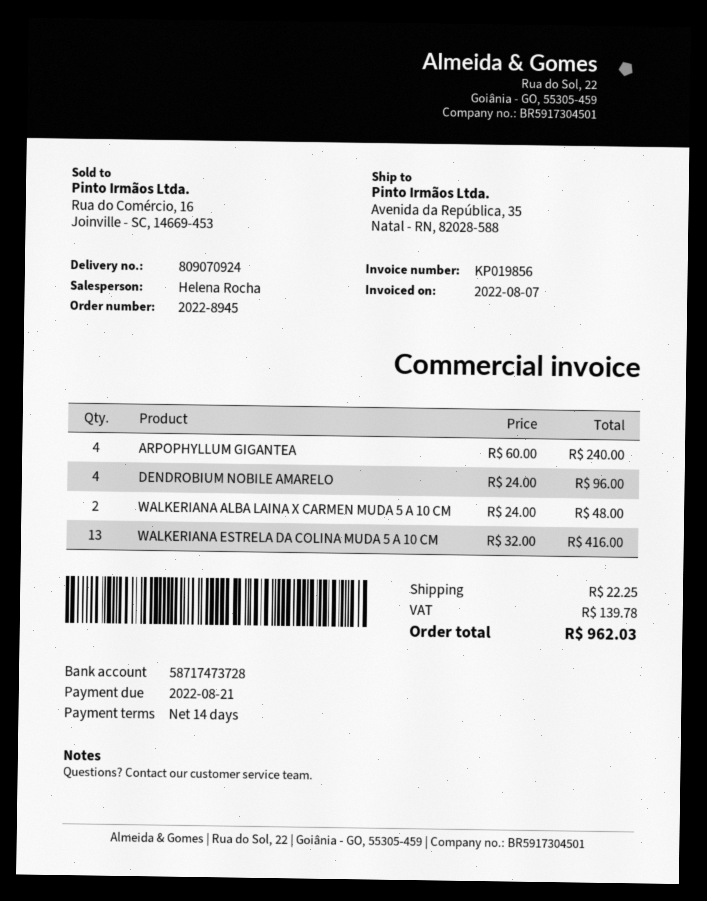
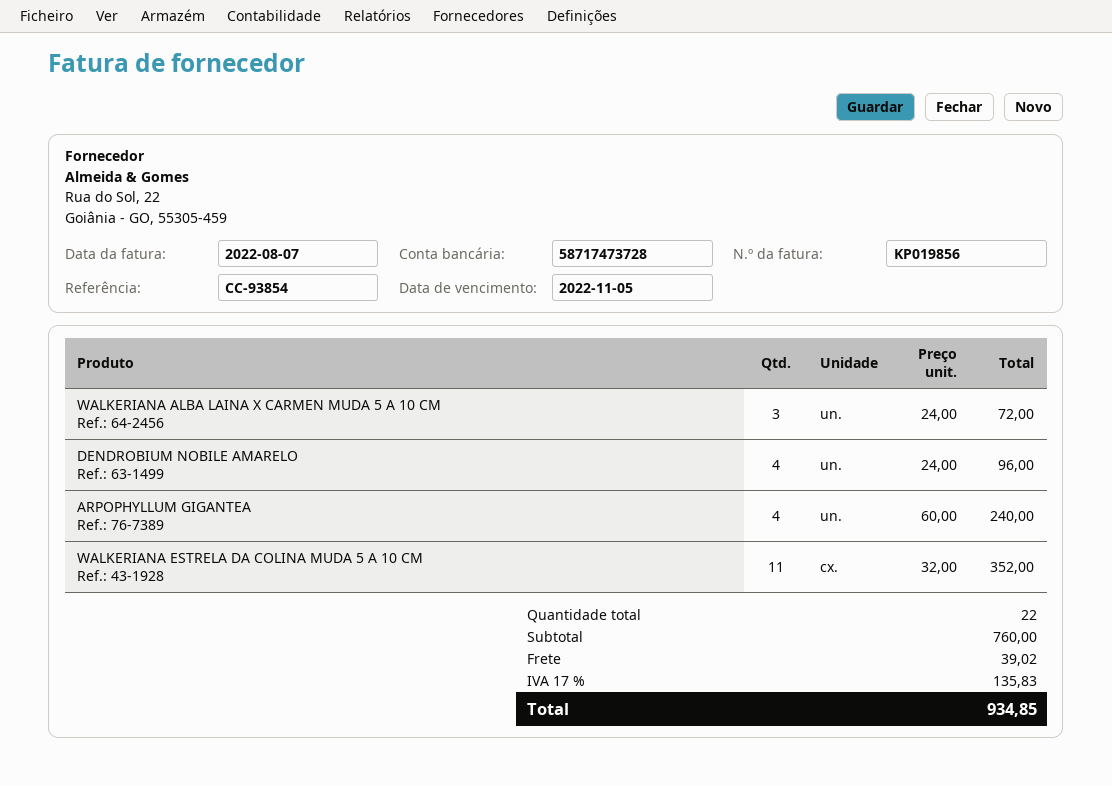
due date: 2022-08-21 -> 2022-11-05
WALKERIANA ALBA LAINA X CARMEN MUDA 5 A 10 CM: 2 x 24.00 = 48.00 -> 3 x 24.00 = 72.00
WALKERIANA ESTRELA DA COLINA MUDA 5 A 10 CM: 13 x 32.00 = 416.00 -> 11 x 32.00 = 352.00
shipping: 22.25 -> 39.02
tax: 139.78 -> 135.83
total: 962.03 -> 934.85

